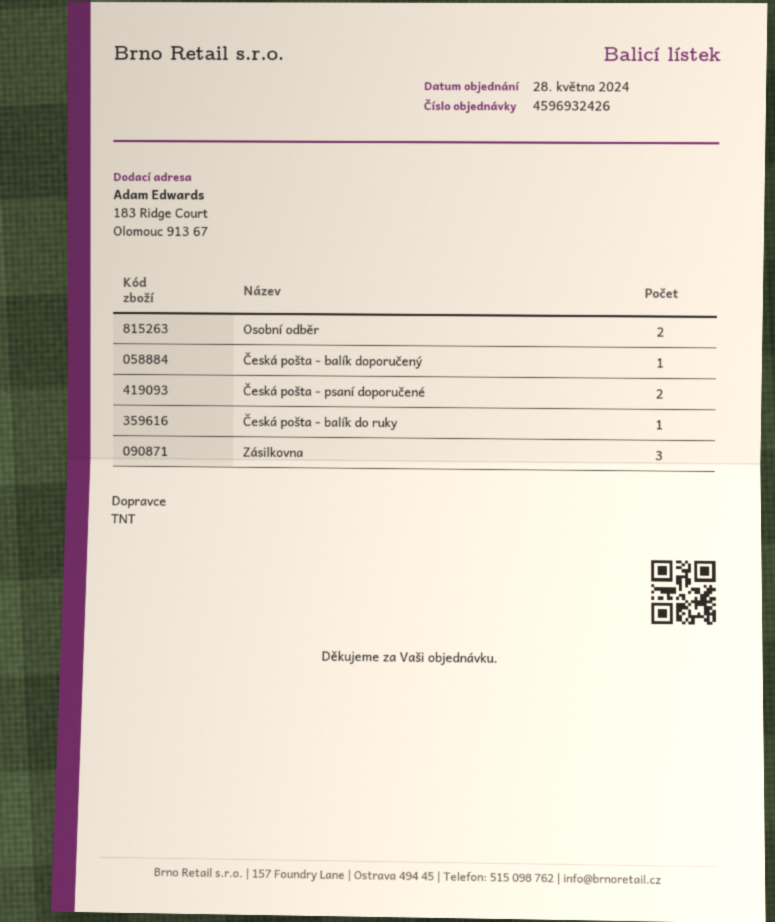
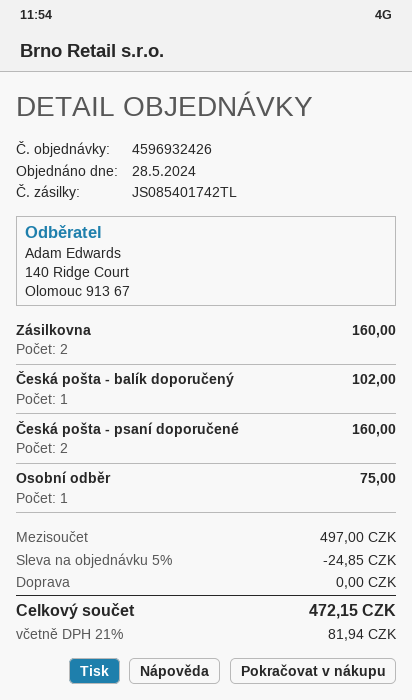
Osobní odběr: 2 -> 1
Česká pošta - balík do ruky: 1 -> none
Zásilkovna: 3 -> 2

